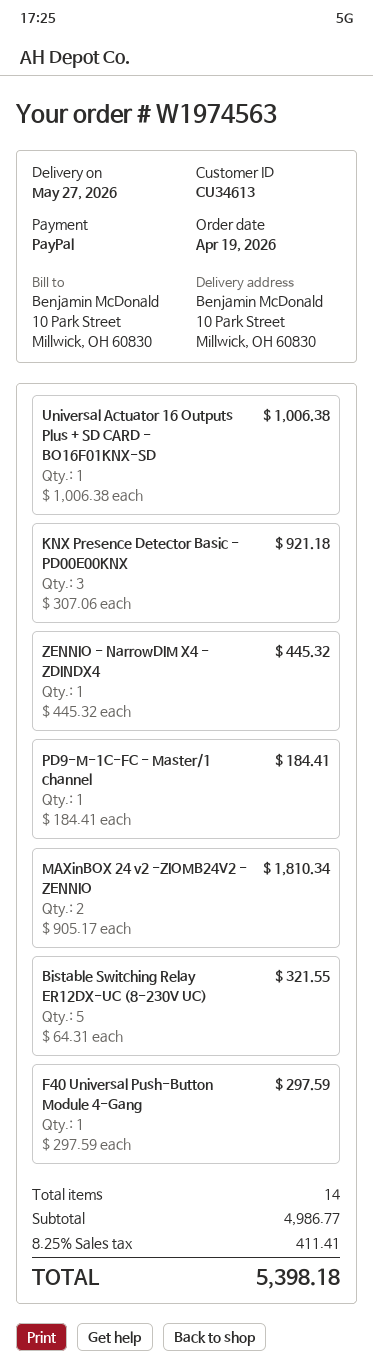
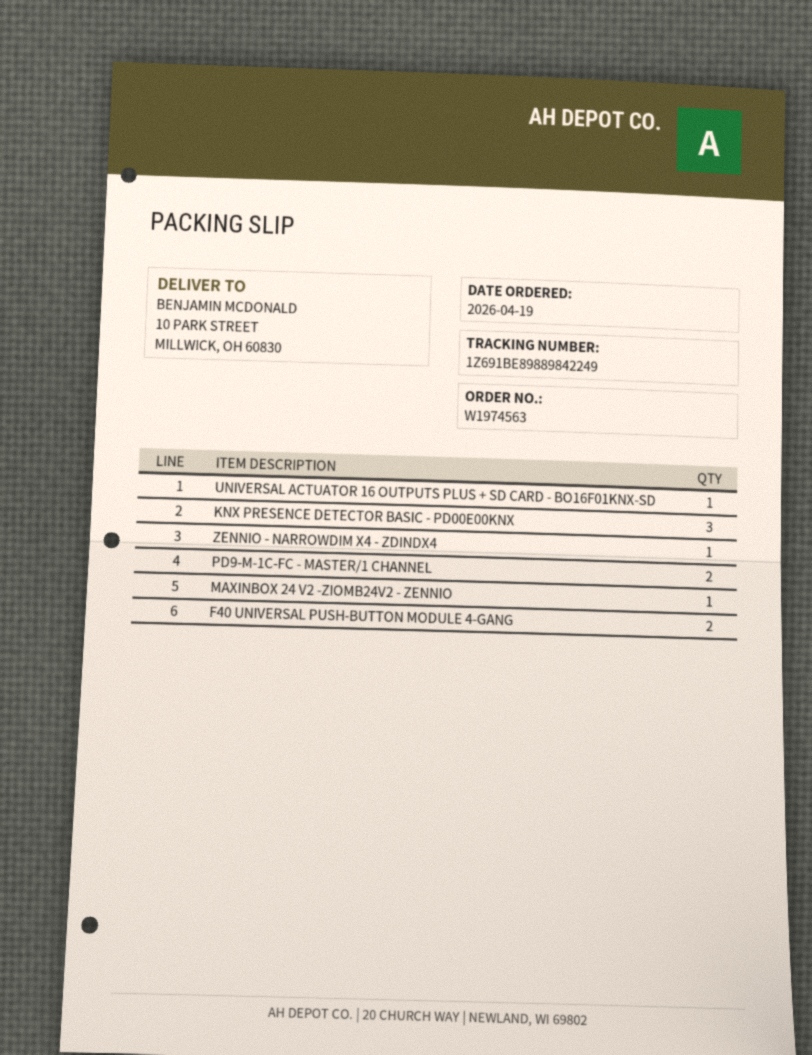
PD9-M-1C-FC - Master/1 channel: 1 -> 2
MAXinBOX 24 v2 -ZIOMB24V2 - ZENNIO: 2 -> 1
Bistable Switching Relay ER12DX-UC (8-230V UC): 5 -> none
F40 Universal Push-Button Module 4-Gang: 1 -> 2

